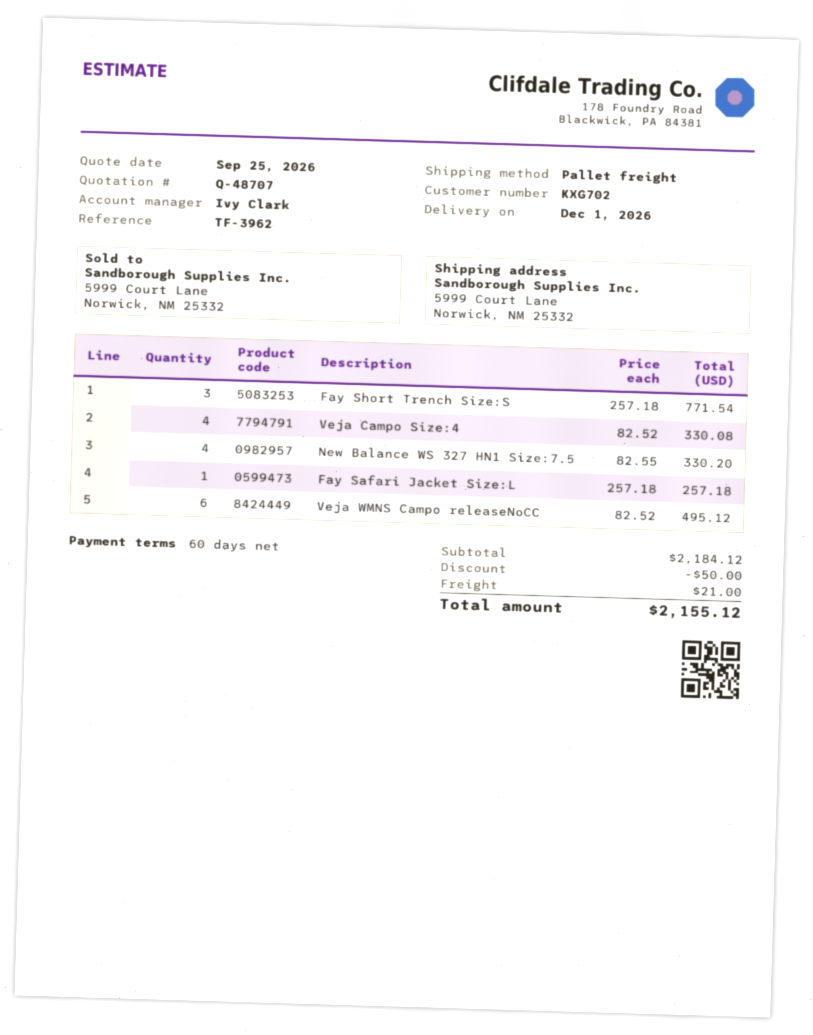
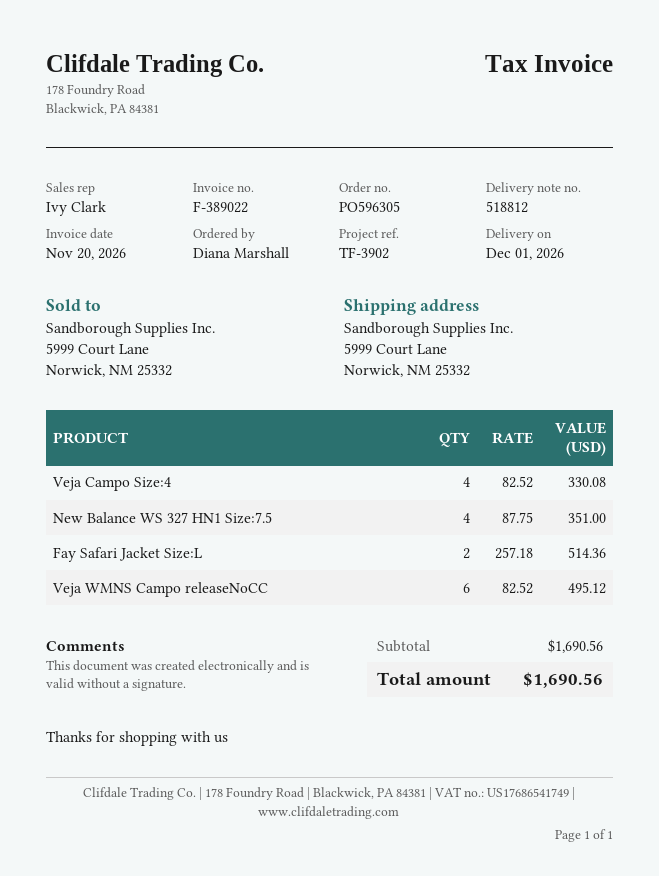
reference: TF-3962 -> TF-3902
Fay Short Trench Size:S: 3 x 257.18 = 771.54 -> none
New Balance WS 327 HN1 Size:7.5: 4 x 82.55 = 330.20 -> 4 x 87.75 = 351.00
Fay Safari Jacket Size:L: 1 x 257.18 = 257.18 -> 2 x 257.18 = 514.36
subtotal: 2184.12 -> 1690.56
discount: 50.00 -> none
shipping: 21.00 -> none
total: 2155.12 -> 1690.56

